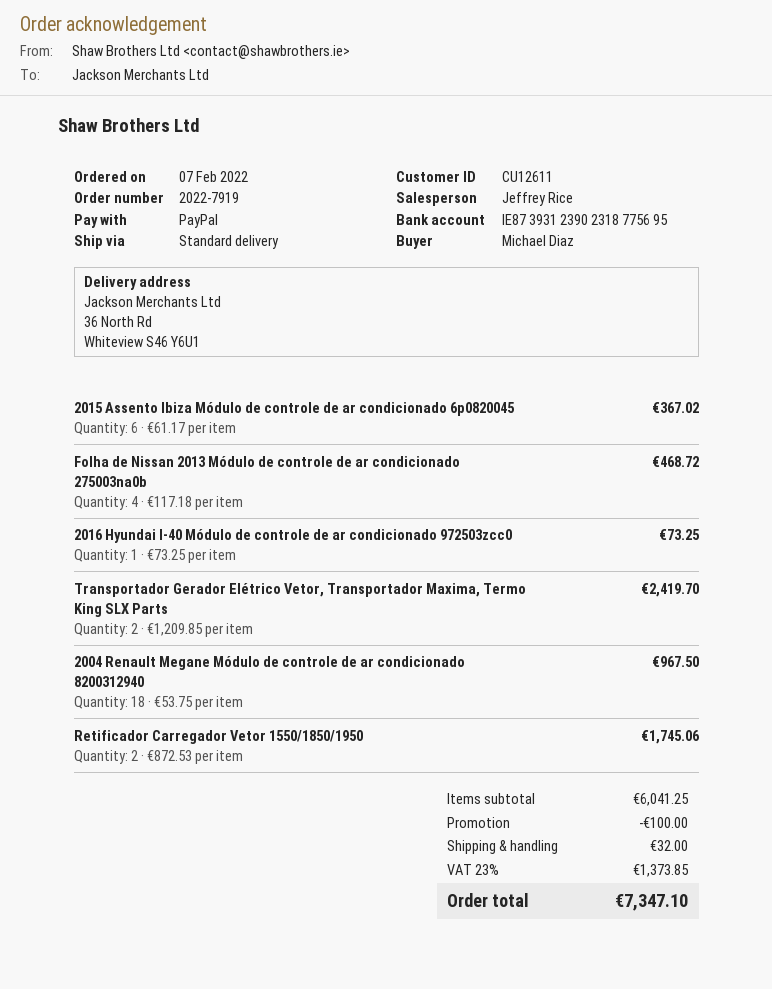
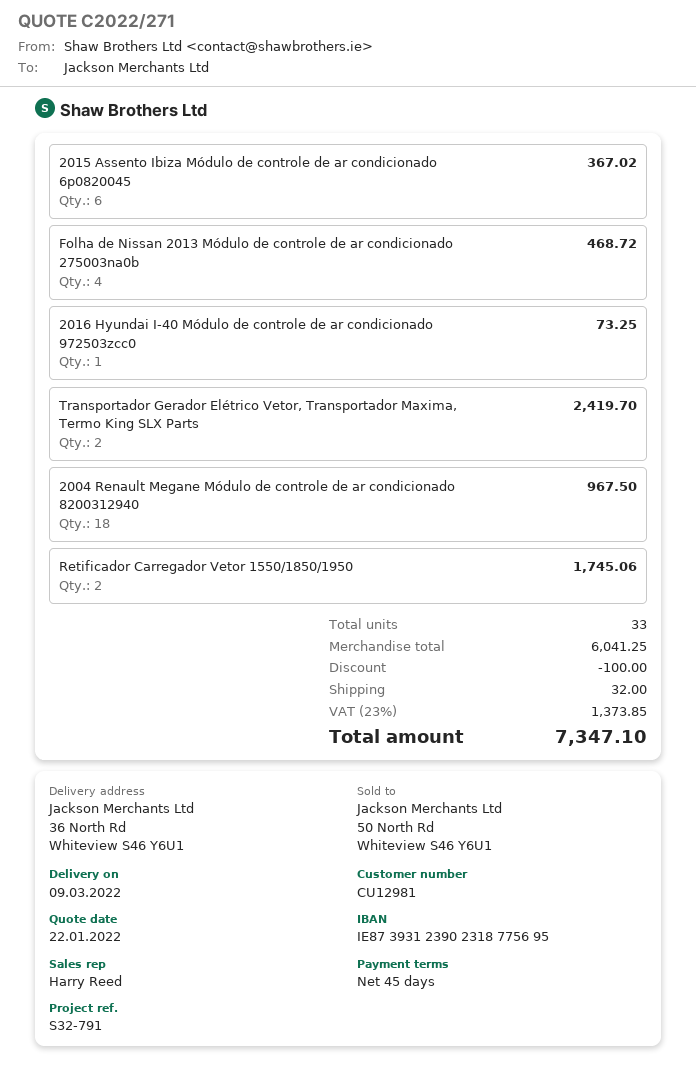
customer number: CU12611 -> CU12981
sales rep: Jeffrey Rice -> Harry Reed

